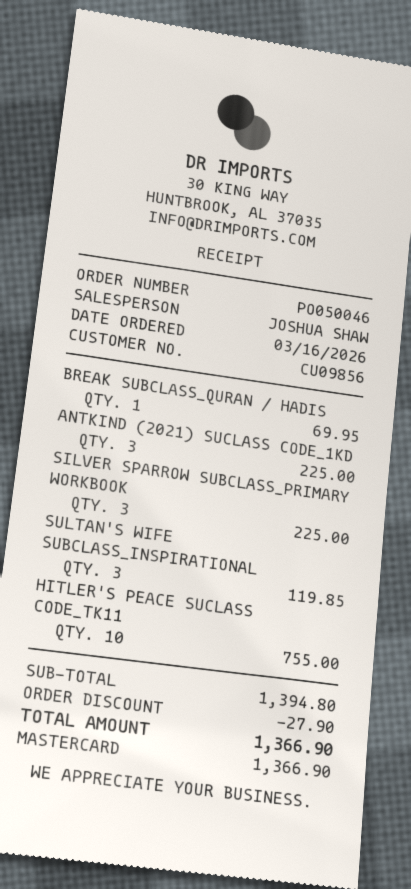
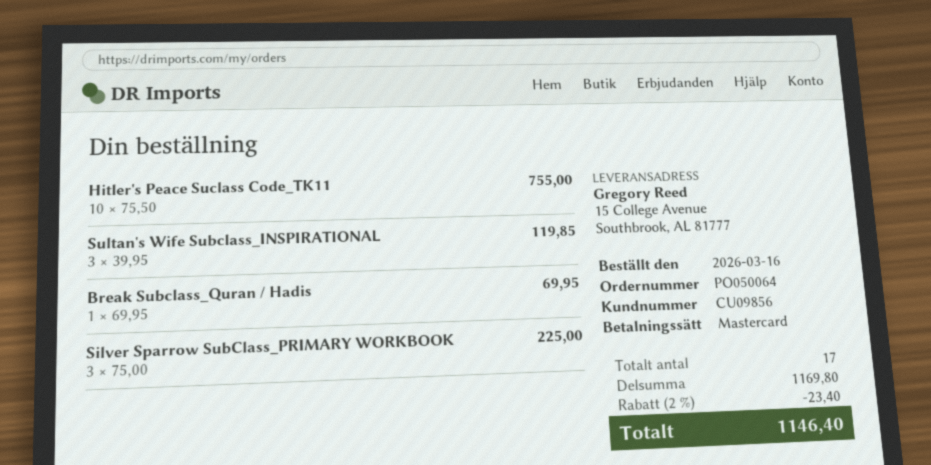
order number: PO050046 -> PO050064
ANTKIND (2021) SUCLASS CODE_1KD: 3 for 225.00 -> none
subtotal: 1394.80 -> 1169.80
discount: 27.90 -> 23.40
total: 1366.90 -> 1146.40

